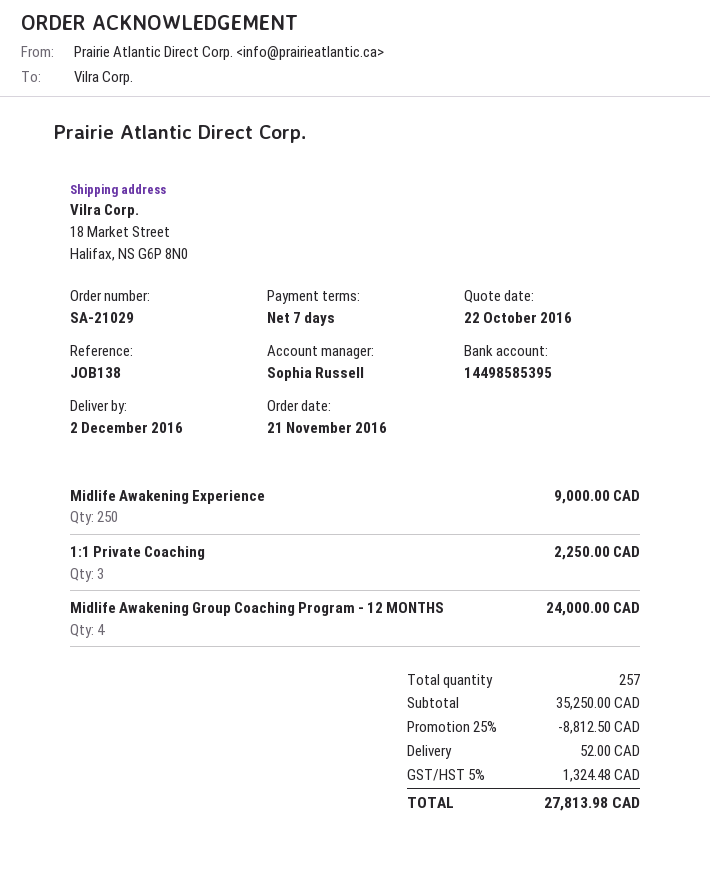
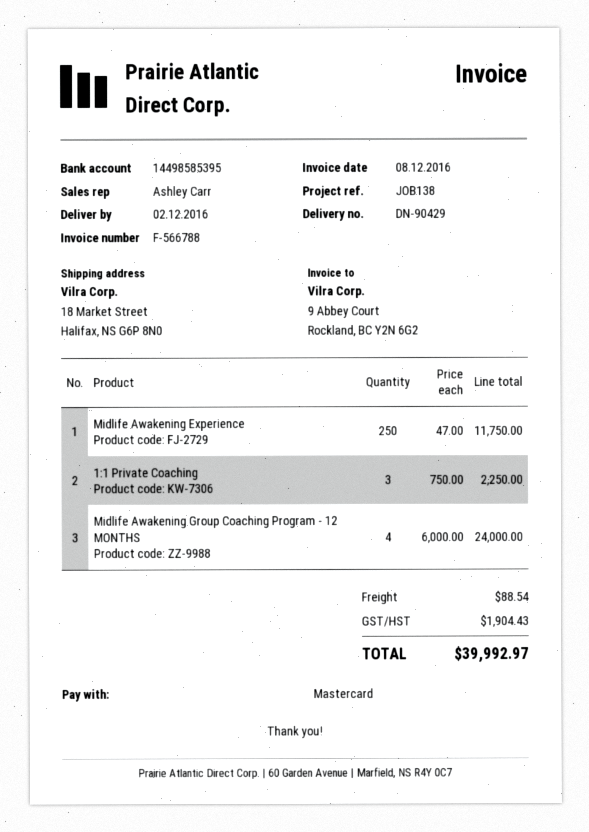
sales rep: Sophia Russell -> Ashley Carr
Midlife Awakening Experience: 250 for 9000.00 -> 250 for 11750.00
discount: 25% = 8812.50 -> none
shipping: 52.00 -> 88.54
tax: 1324.48 -> 1904.43
total: 27813.98 -> 39992.97

